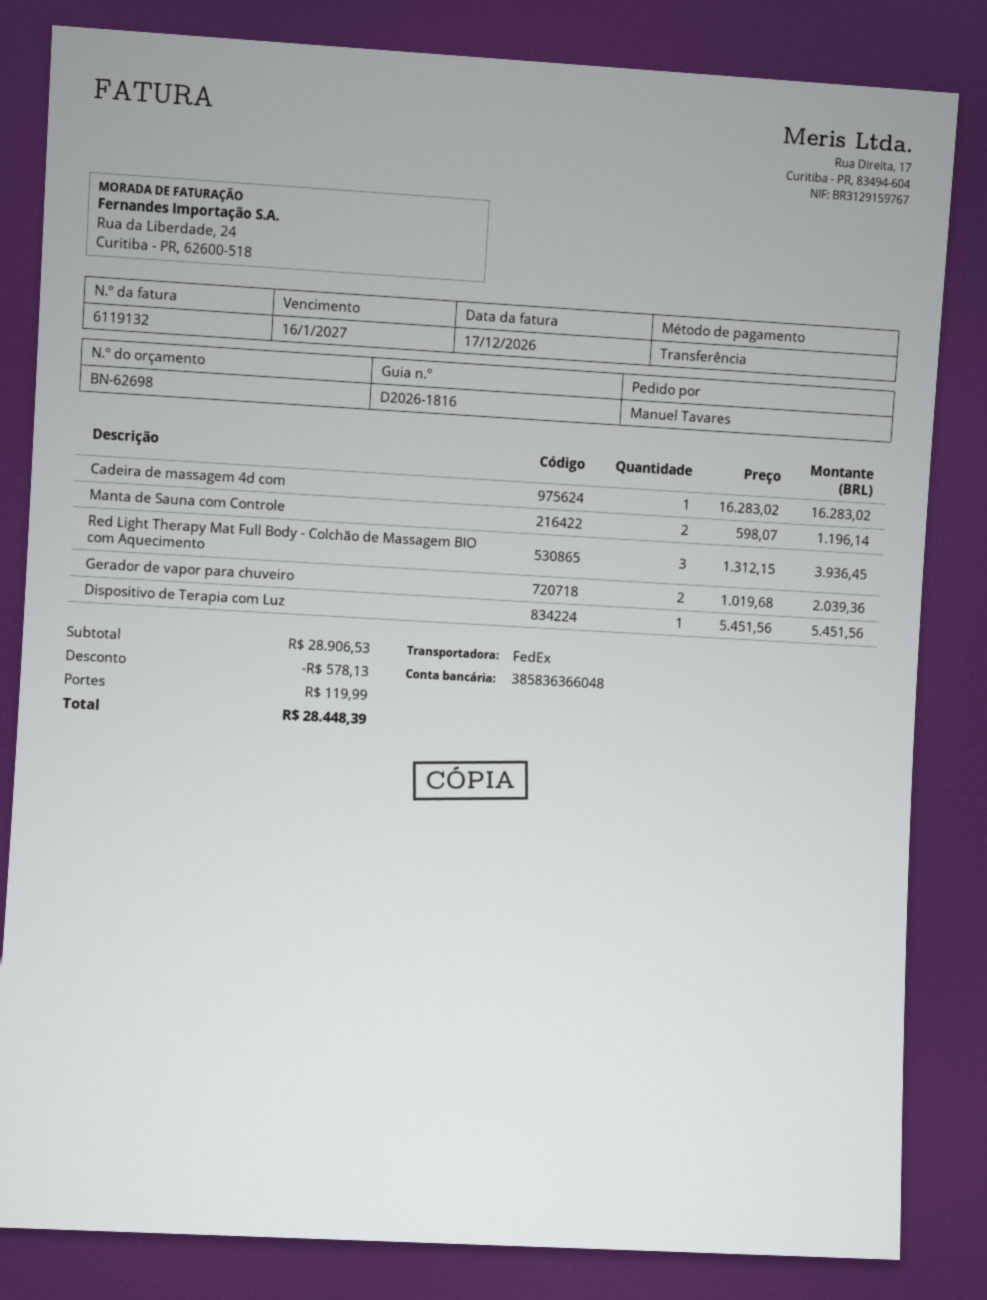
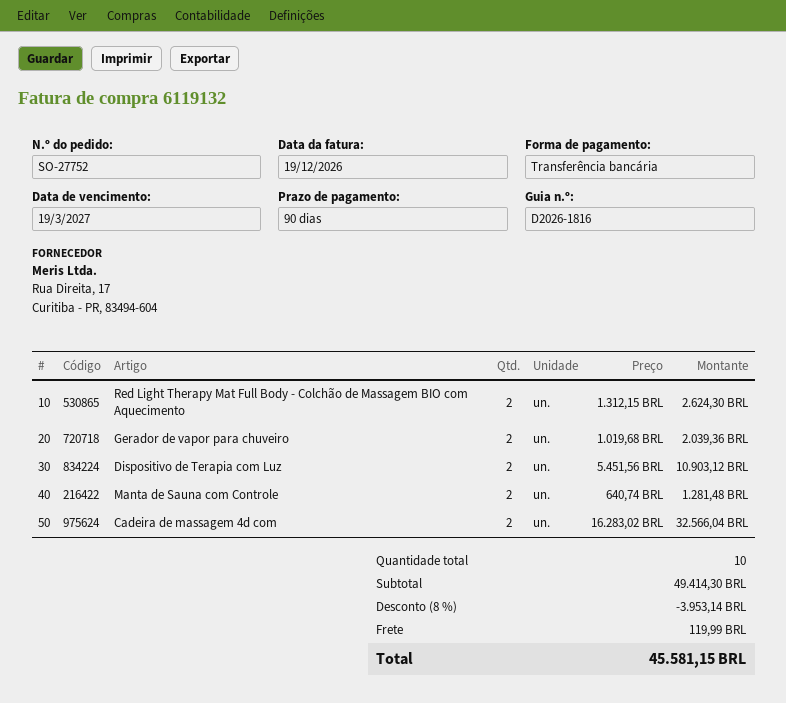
invoice date: 2026-12-17 -> 2026-12-19
due date: 2027-01-16 -> 2027-03-19
Cadeira de massagem 4d com: 1 x 16283.02 = 16283.02 -> 2 x 16283.02 = 32566.04
Manta de Sauna com Controle: 2 x 598.07 = 1196.14 -> 2 x 640.74 = 1281.48
Red Light Therapy Mat Full Body - Colchão de Massagem BIO com Aquecimento: 3 x 1312.15 = 3936.45 -> 2 x 1312.15 = 2624.30
Dispositivo de Terapia com Luz: 1 x 5451.56 = 5451.56 -> 2 x 5451.56 = 10903.12
subtotal: 28906.53 -> 49414.30
discount: 578.13 -> 3953.14
total: 28448.39 -> 45581.15

